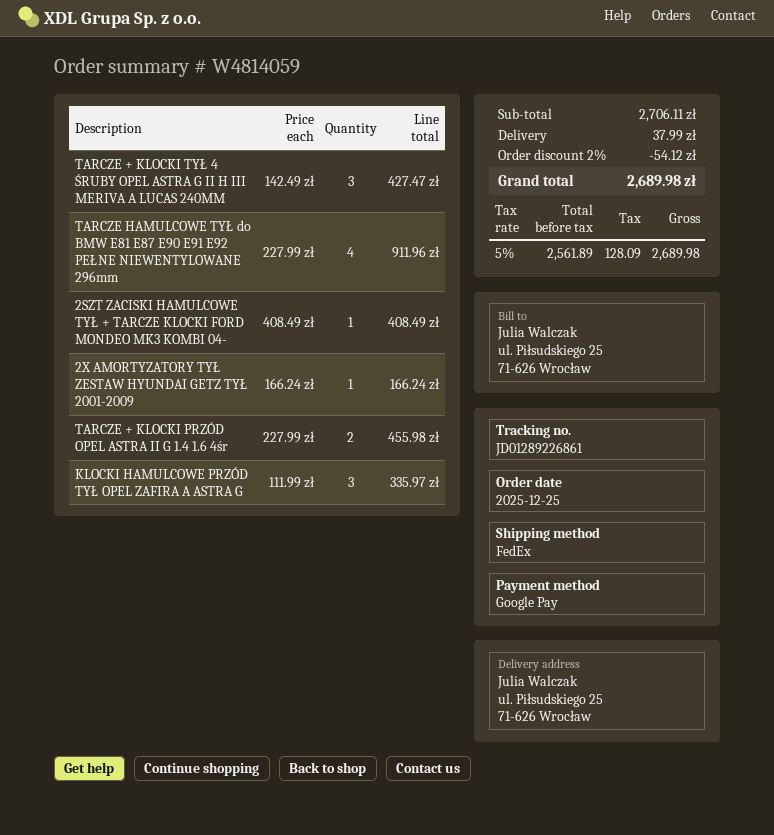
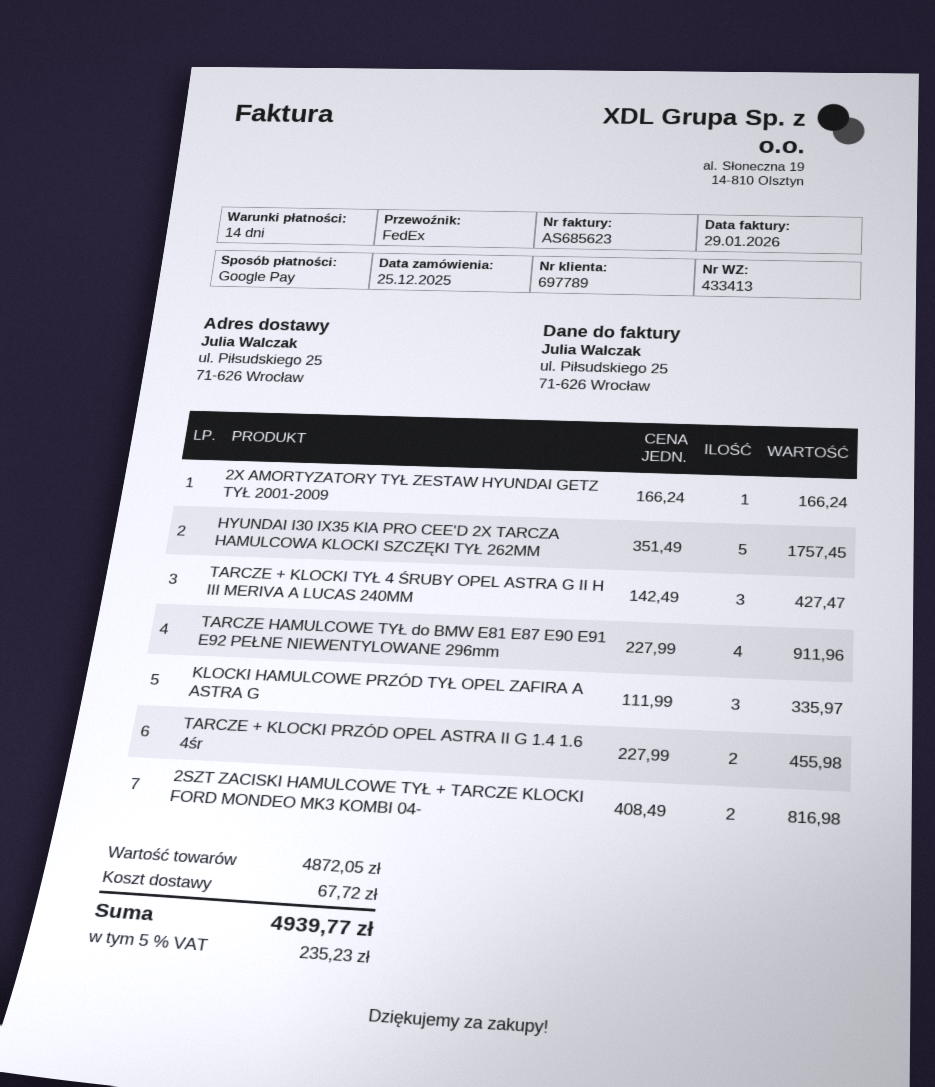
2SZT ZACISKI HAMULCOWE TYŁ + TARCZE KLOCKI FORD MONDEO MK3 KOMBI 04-: 1 x 408.49 = 408.49 -> 2 x 408.49 = 816.98
HYUNDAI I30 IX35 KIA PRO CEE'D 2X TARCZA HAMULCOWA KLOCKI SZCZĘKI TYŁ 262MM: none -> 5 x 351.49 = 1757.45
subtotal: 2706.11 -> 4872.05
discount: 2% = 54.12 -> none
shipping: 37.99 -> 67.72
tax: 5% = 128.09 -> 5% = 235.23
total: 2689.98 -> 4939.77

